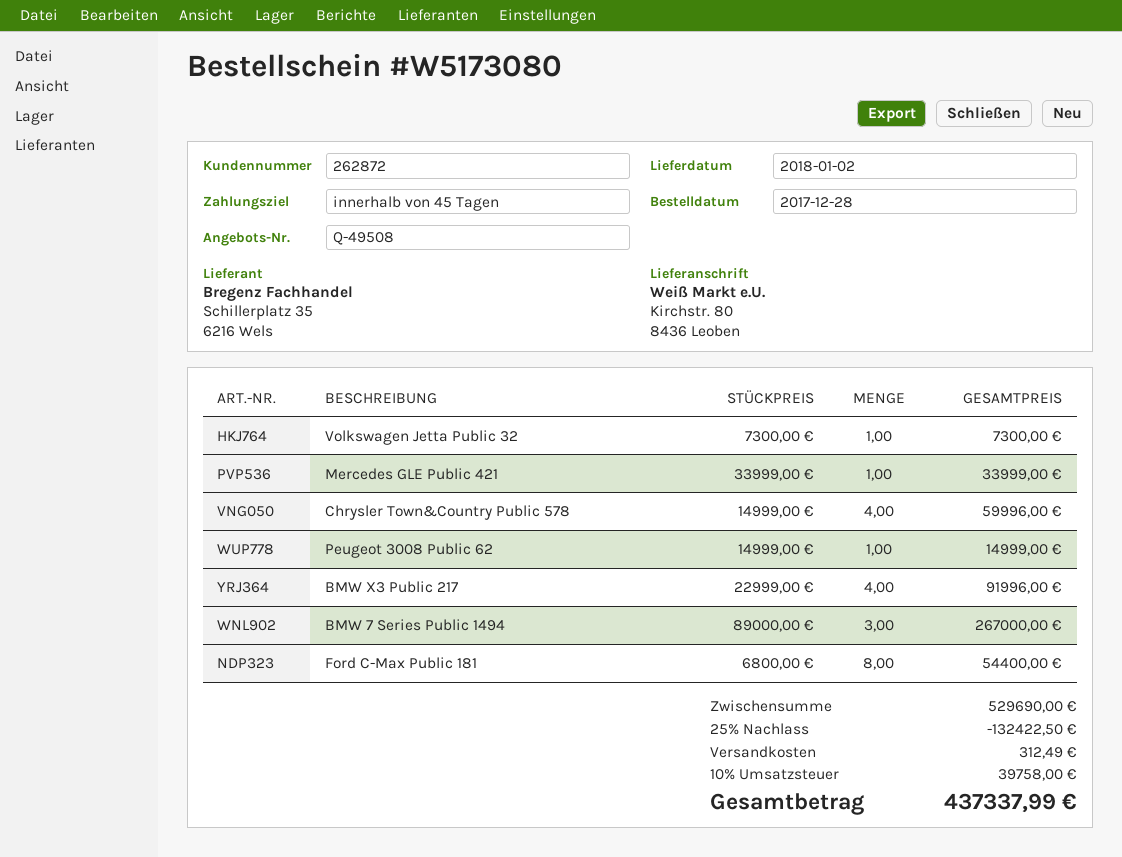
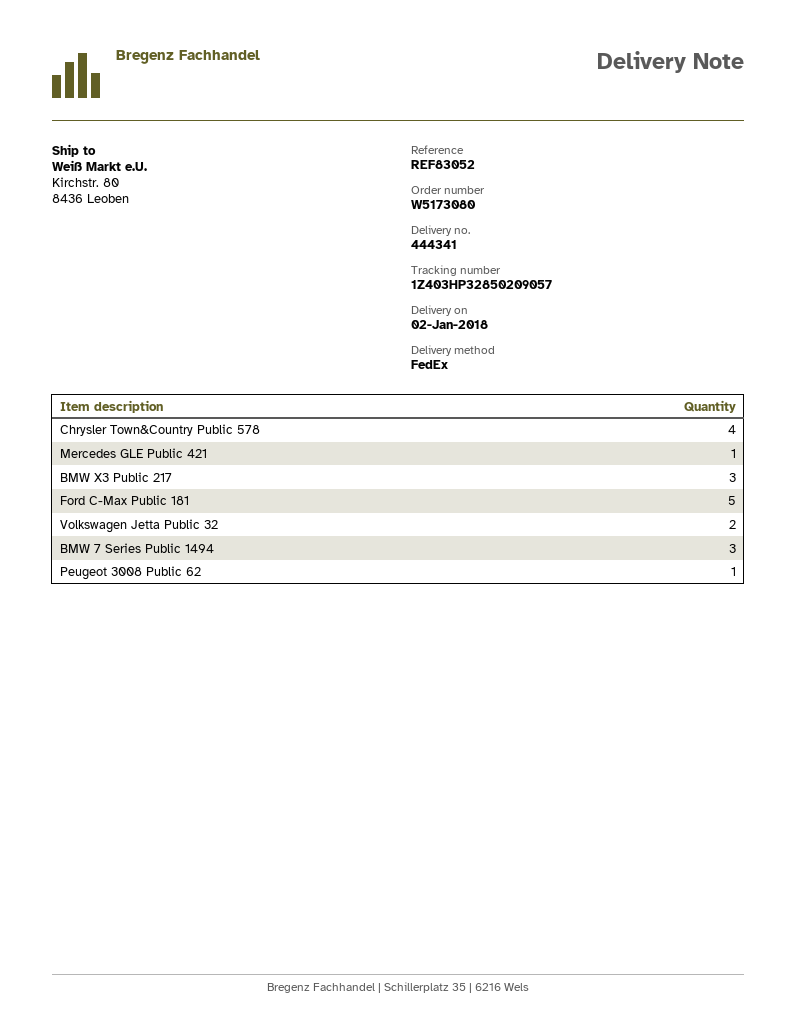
Volkswagen Jetta Public 32: 1 -> 2
BMW X3 Public 217: 4 -> 3
Ford C-Max Public 181: 8 -> 5

